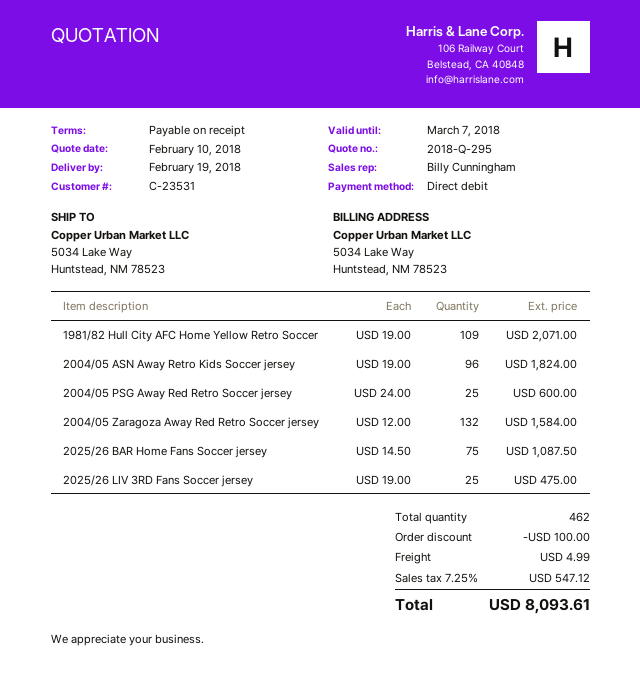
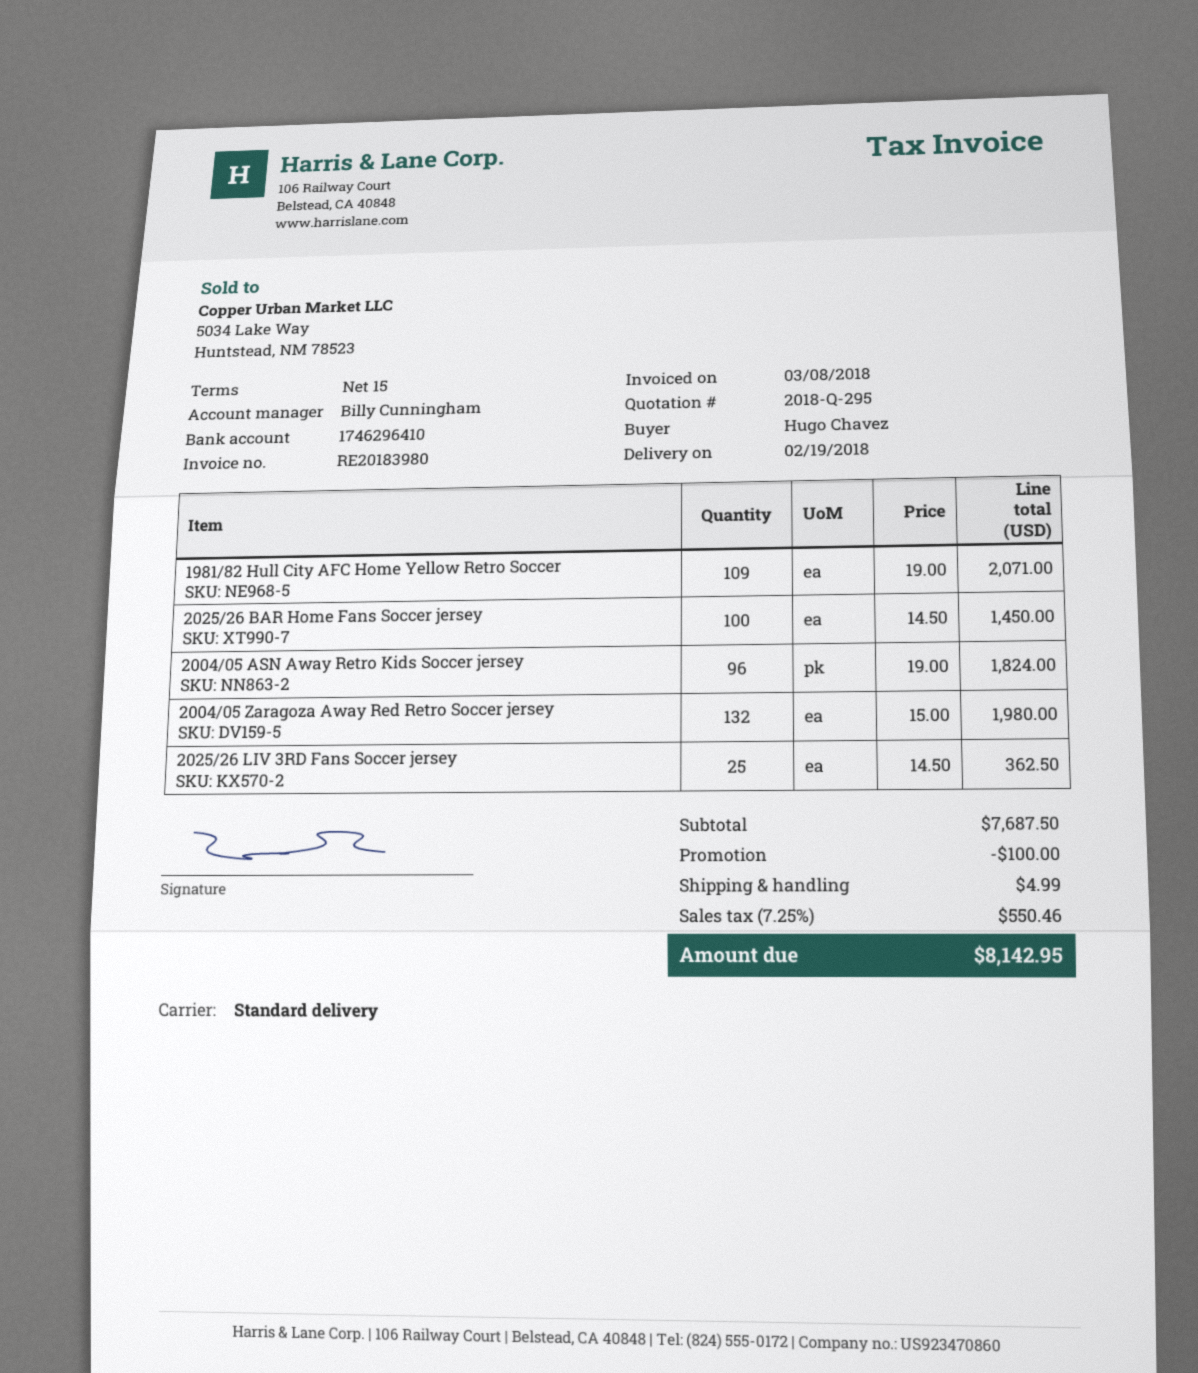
payment terms: on receipt -> 15 days
2004/05 PSG Away Red Retro Soccer jersey: 25 x 24.00 = 600.00 -> none
2004/05 Zaragoza Away Red Retro Soccer jersey: 132 x 12.00 = 1584.00 -> 132 x 15.00 = 1980.00
2025/26 BAR Home Fans Soccer jersey: 75 x 14.50 = 1087.50 -> 100 x 14.50 = 1450.00
2025/26 LIV 3RD Fans Soccer jersey: 25 x 19.00 = 475.00 -> 25 x 14.50 = 362.50
tax: 7.25% = 547.12 -> 7.25% = 550.46
total: 8093.61 -> 8142.95

